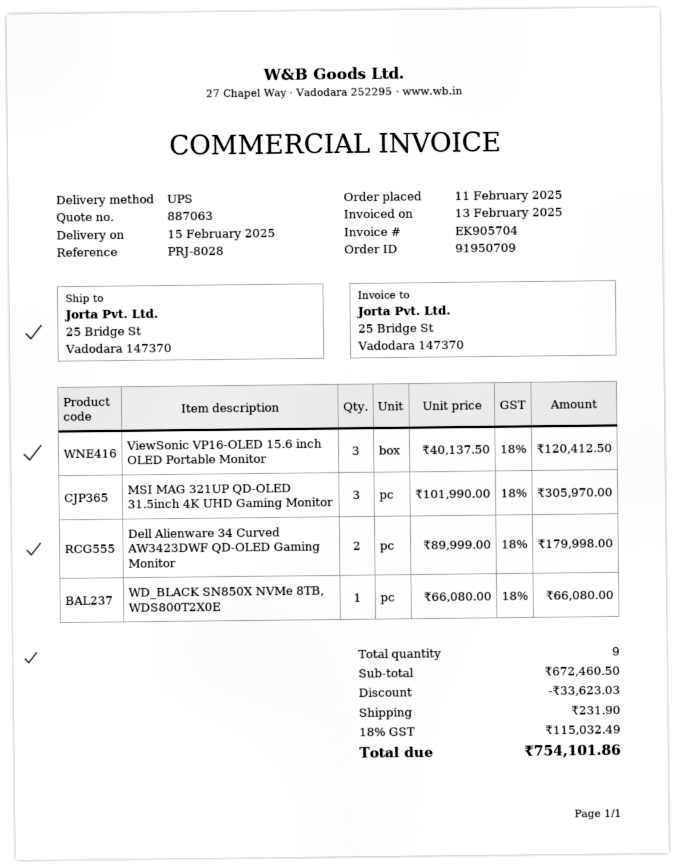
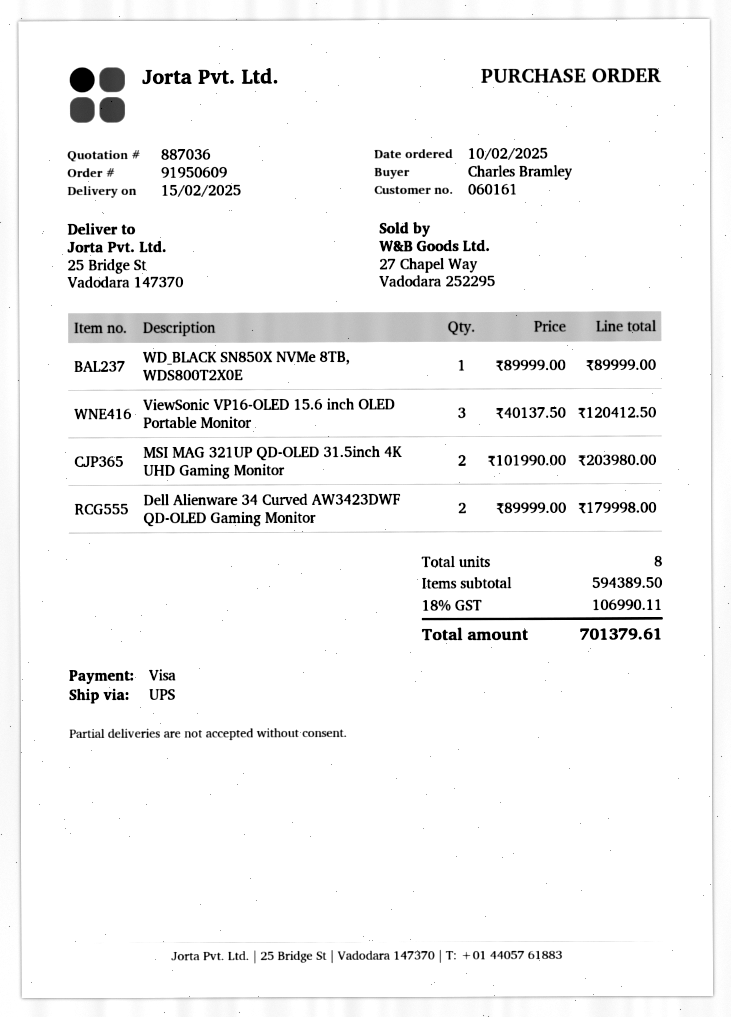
quote number: 887063 -> 887036
order number: 91950709 -> 91950609
order date: 2025-02-11 -> 2025-02-10
MSI MAG 321UP QD-OLED 31.5inch 4K UHD Gaming Monitor: 3 x 101990.00 = 305970.00 -> 2 x 101990.00 = 203980.00
WD_BLACK SN850X NVMe 8TB, WDS800T2X0E: 1 x 66080.00 = 66080.00 -> 1 x 89999.00 = 89999.00
total quantity: 9 -> 8
subtotal: 672460.50 -> 594389.50
discount: 33623.03 -> none
shipping: 231.90 -> none
tax: 18% = 115032.49 -> 18% = 106990.11
total: 754101.86 -> 701379.61

